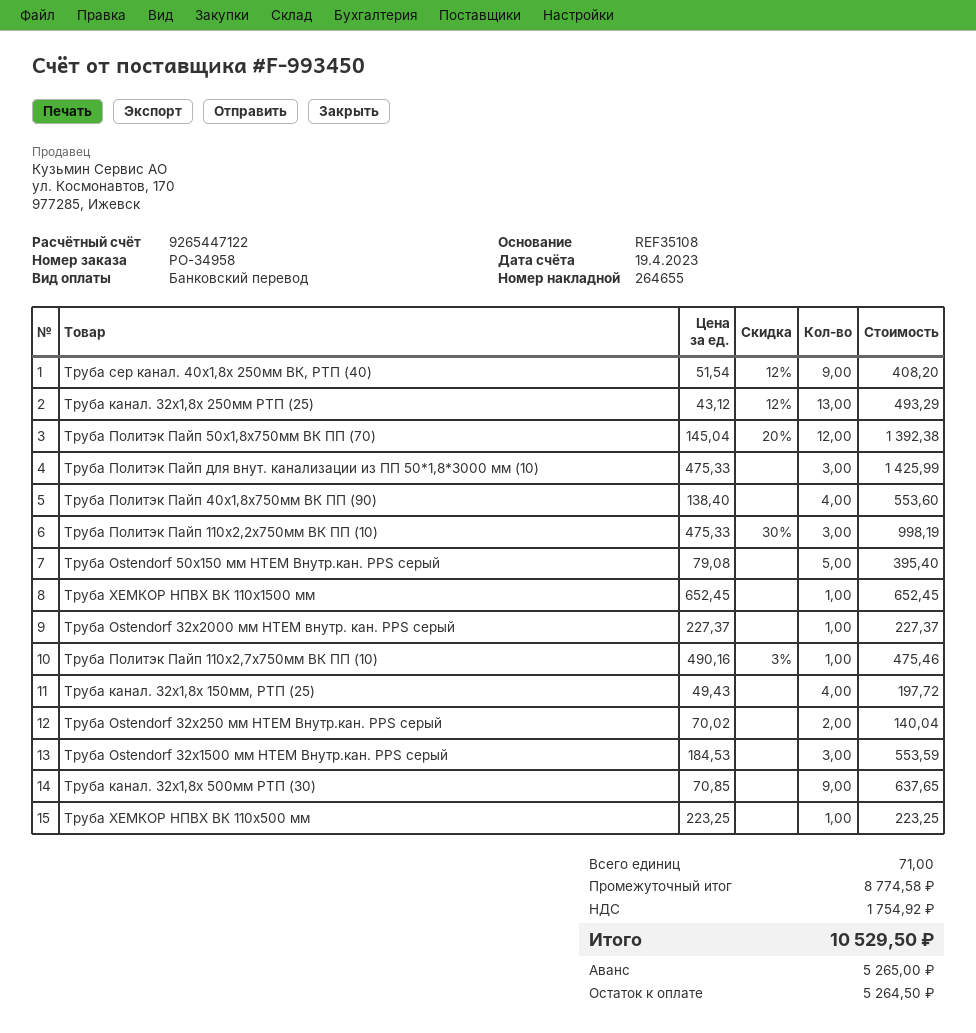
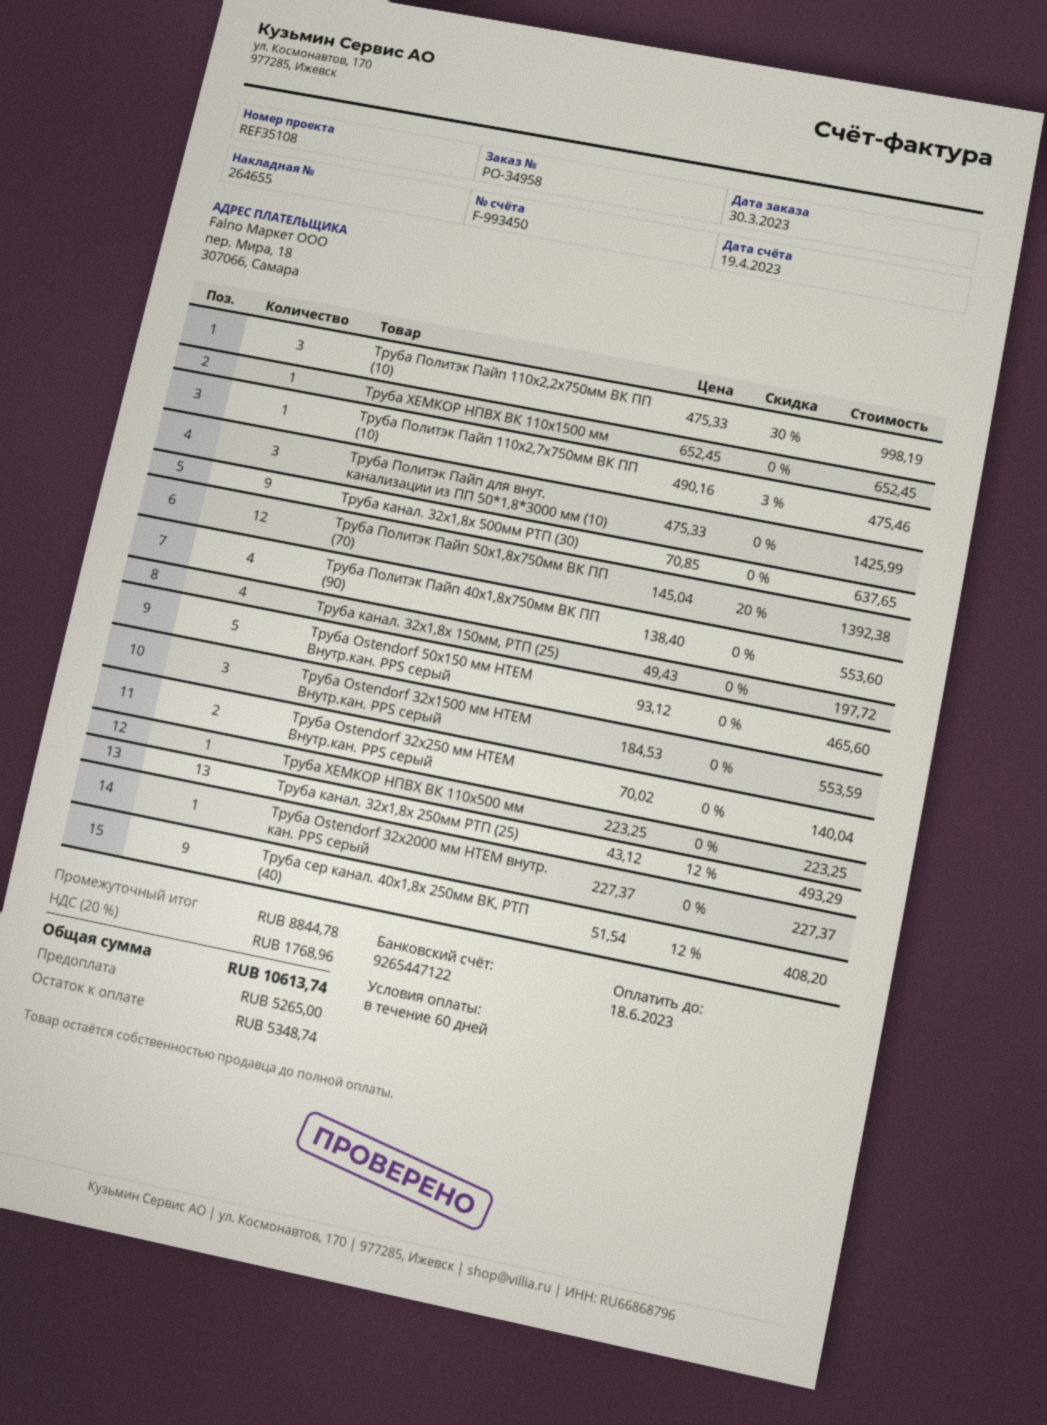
Труба Ostendorf 50х150 мм HTEM Внутр.кан. PPS серый: 5 x 79.08 = 395.40 -> 5 x 93.12 = 465.60
subtotal: 8774.58 -> 8844.78
tax: 1754.92 -> 1768.96
total: 10529.50 -> 10613.74
balance: 5264.50 -> 5348.74

